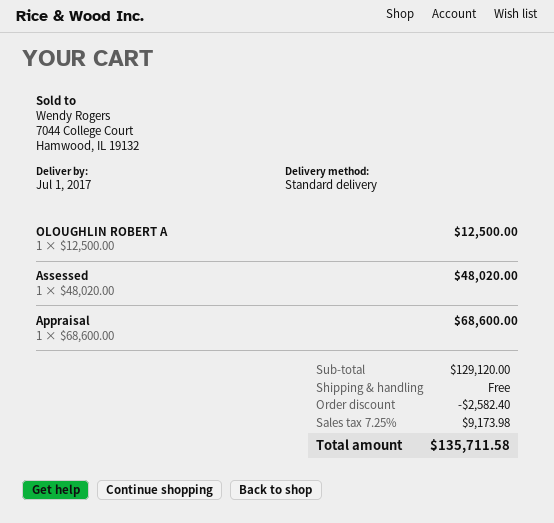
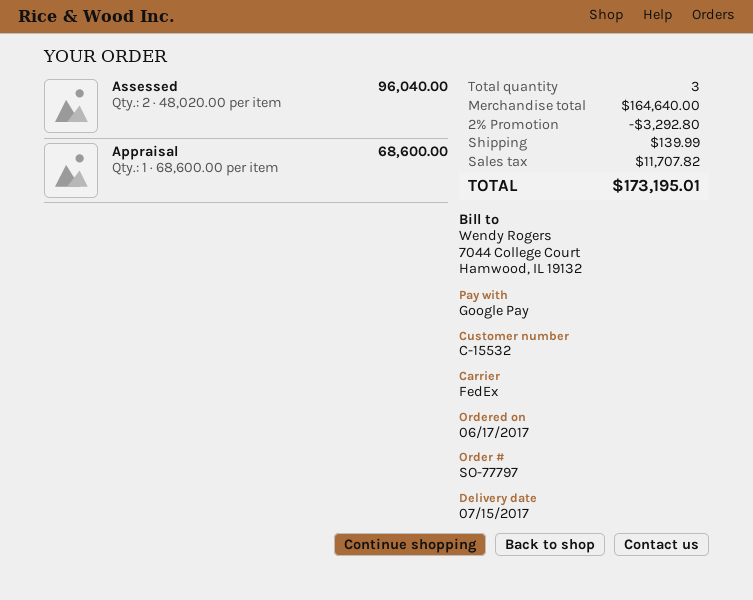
delivery date: 2017-07-01 -> 2017-07-15
shipping method: standard -> FedEx
OLOUGHLIN ROBERT A: 1 x 12500.00 = 12500.00 -> none
Assessed: 1 x 48020.00 = 48020.00 -> 2 x 48020.00 = 96040.00
subtotal: 129120.00 -> 164640.00
discount: 2582.40 -> 3292.80
shipping: 0.00 -> 139.99
tax: 9173.98 -> 11707.82
total: 135711.58 -> 173195.01

